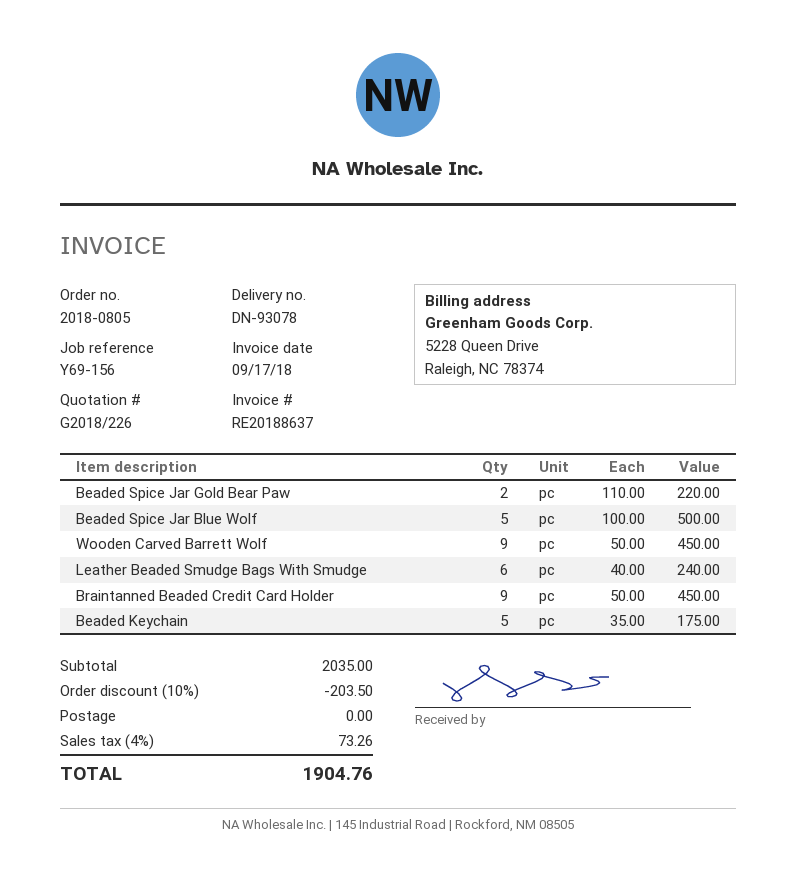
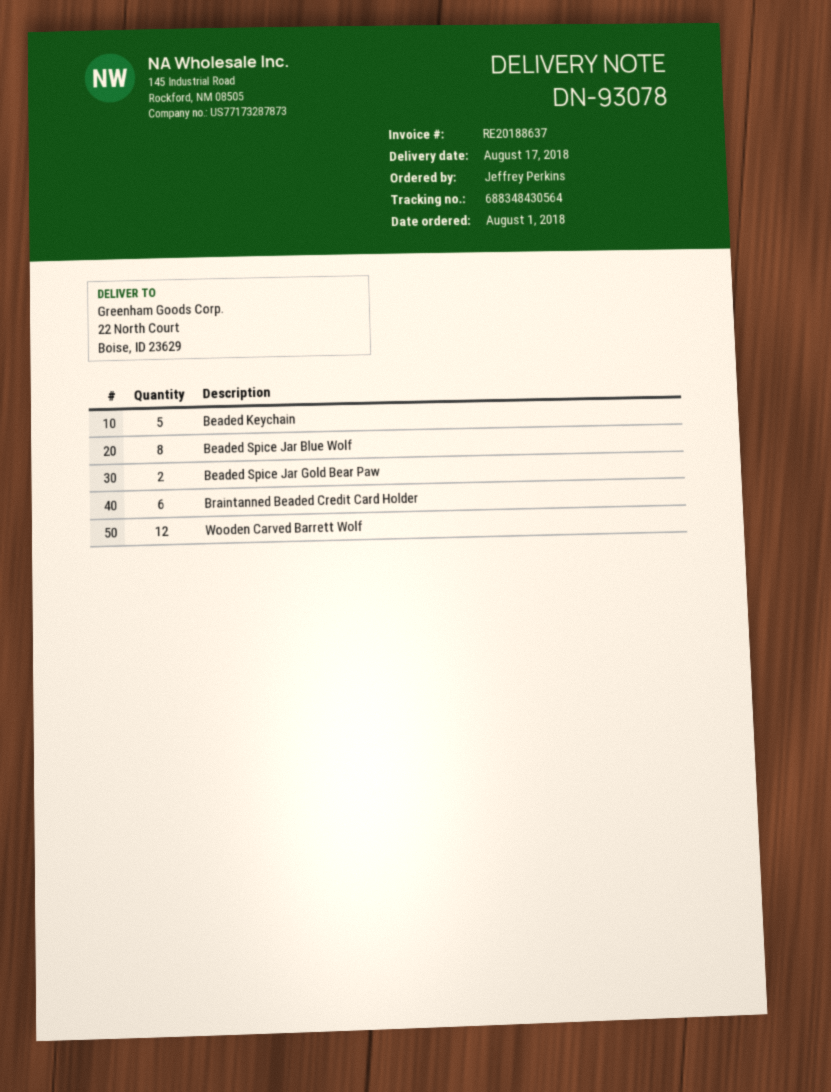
Beaded Spice Jar Blue Wolf: 5 -> 8
Wooden Carved Barrett Wolf: 9 -> 12
Leather Beaded Smudge Bags With Smudge: 6 -> none
Braintanned Beaded Credit Card Holder: 9 -> 6

